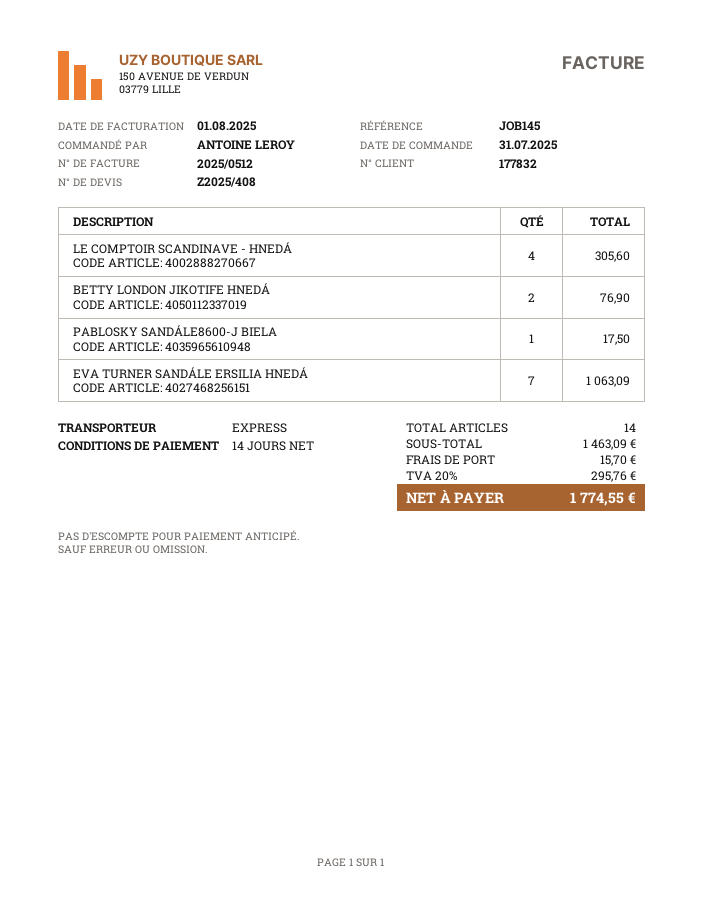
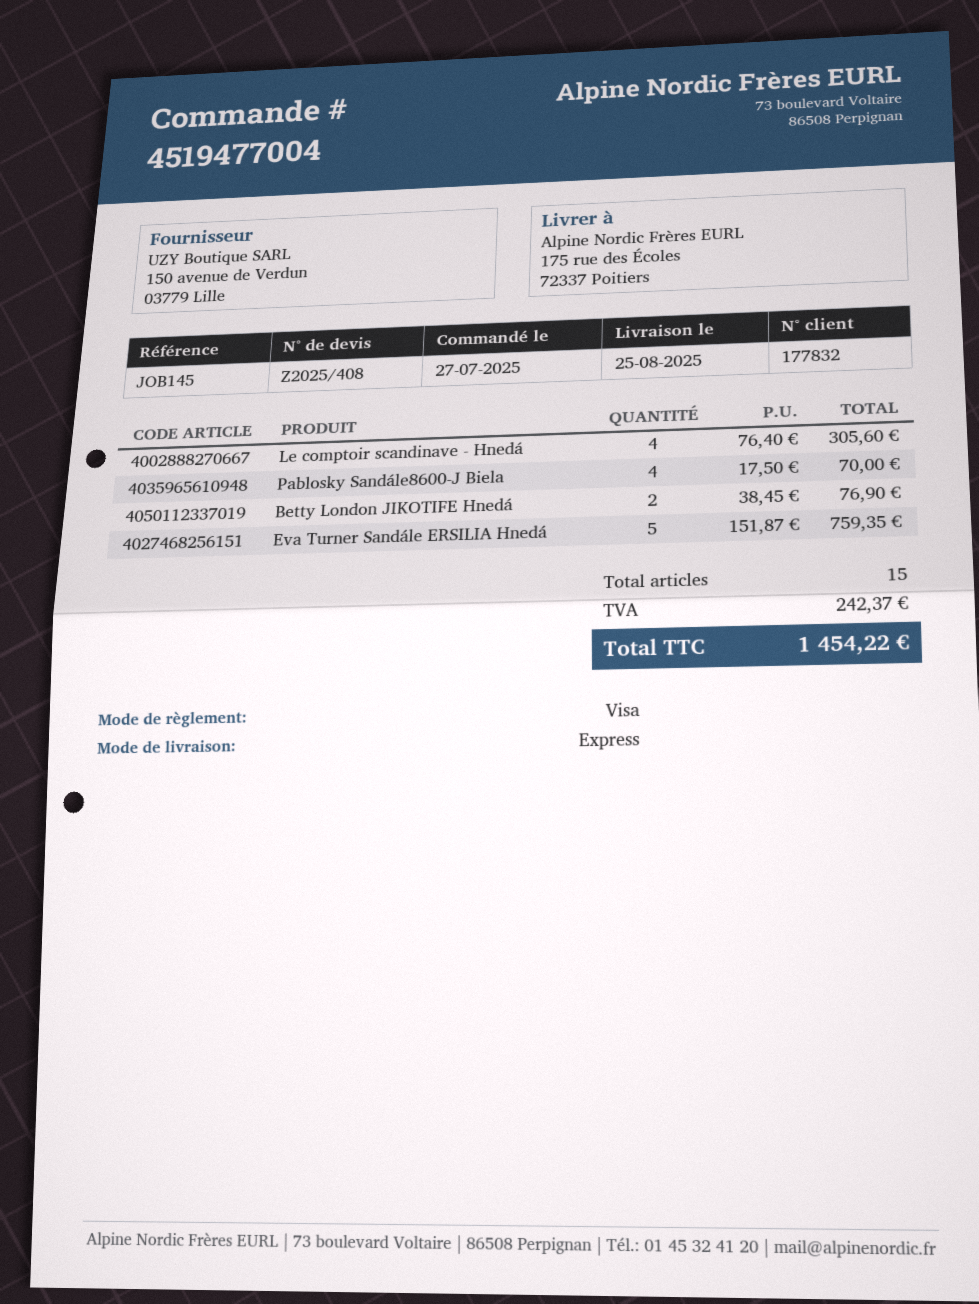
order date: 2025-07-31 -> 2025-07-27
PABLOSKY SANDÁLE8600-J BIELA: 1 for 17.50 -> 4 for 70.00
EVA TURNER SANDÁLE ERSILIA HNEDÁ: 7 for 1063.09 -> 5 for 759.35
total quantity: 14 -> 15
shipping: 15.70 -> none
tax: 295.76 -> 242.37
total: 1774.55 -> 1454.22

